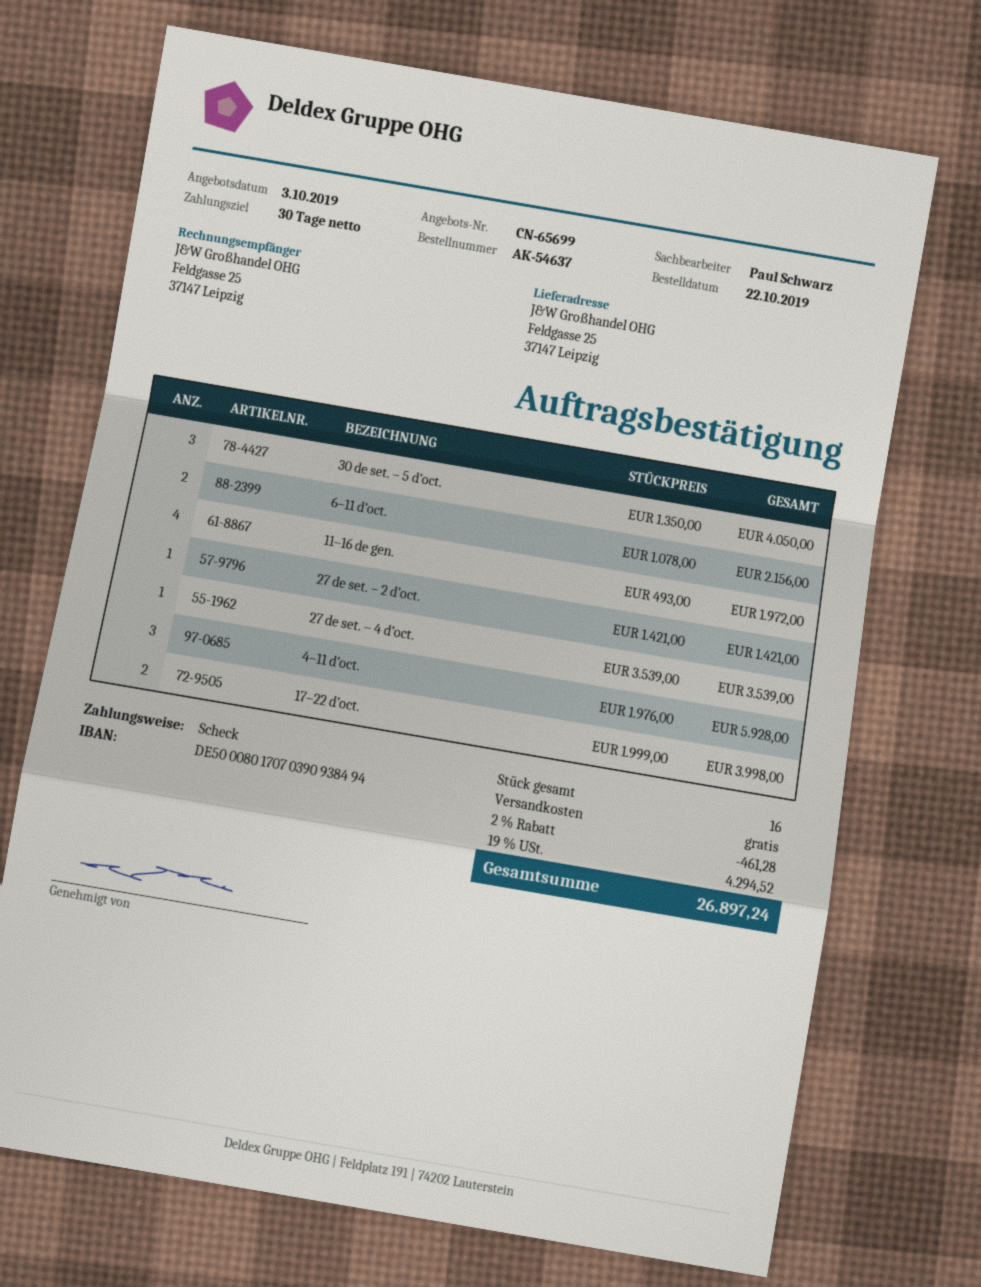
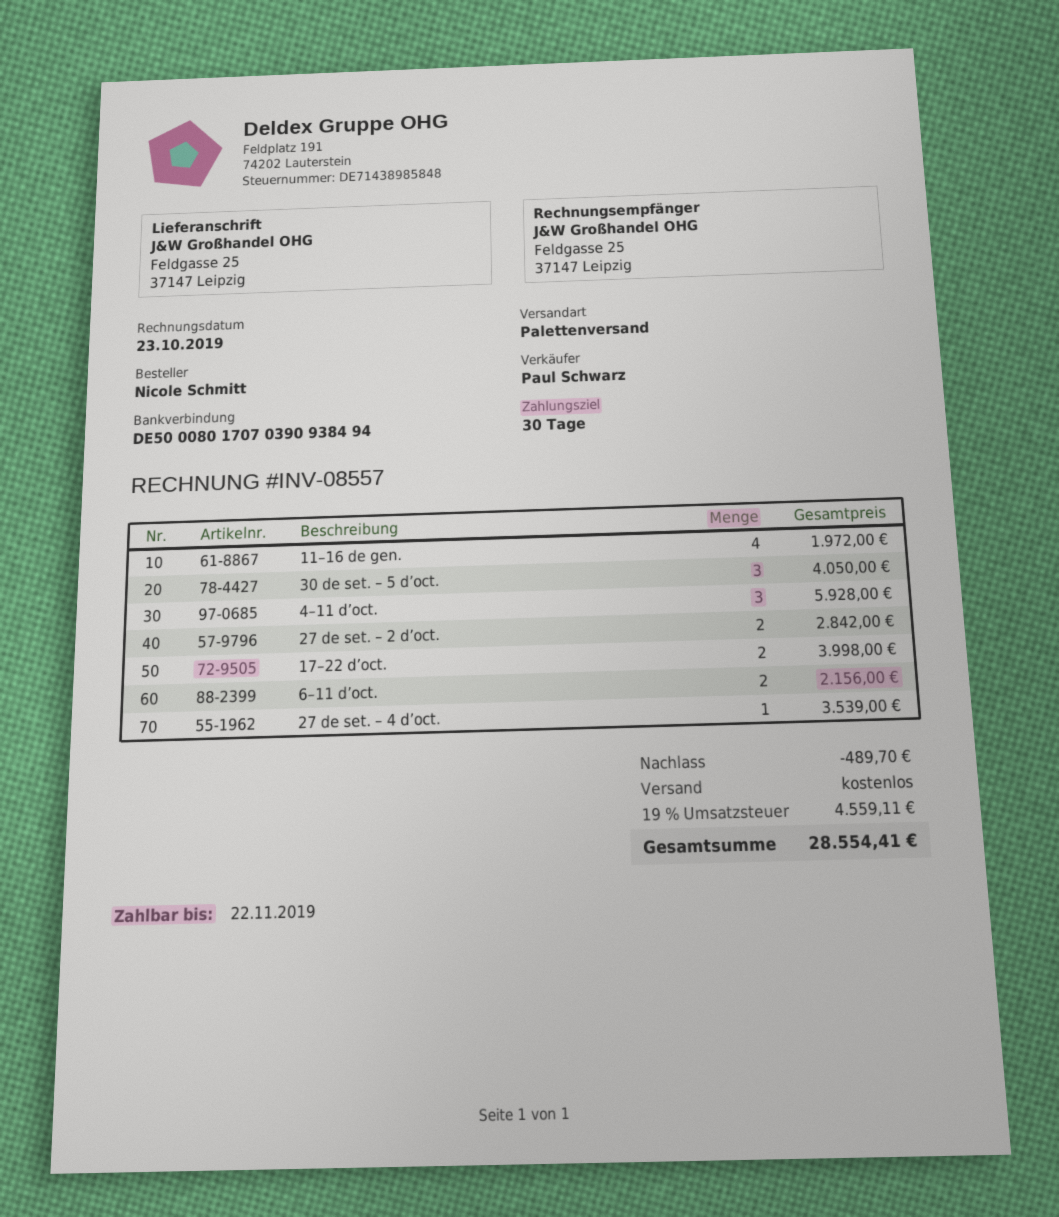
27 de set. – 2 d’oct.: 1 for 1421.00 -> 2 for 2842.00
discount: 461.28 -> 489.70
tax: 19% = 4294.52 -> 19% = 4559.11
total: 26897.24 -> 28554.41

